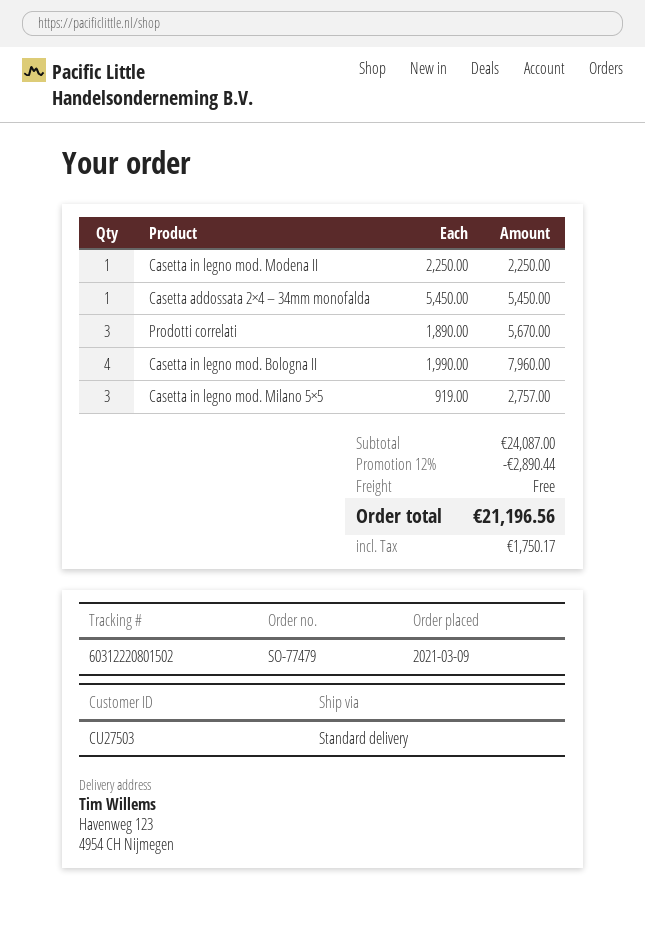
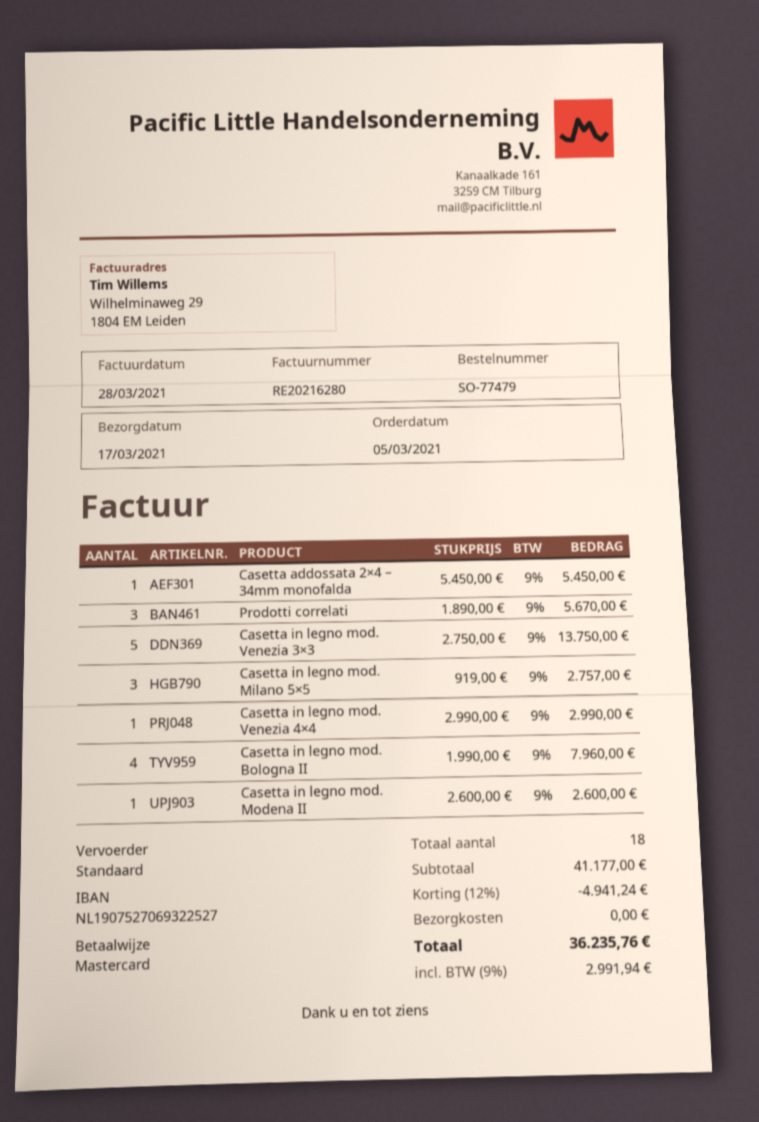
order date: 2021-03-09 -> 2021-03-05
Casetta in legno mod. Modena II: 1 x 2250.00 = 2250.00 -> 1 x 2600.00 = 2600.00
Casetta in legno mod. Venezia 3×3: none -> 5 x 2750.00 = 13750.00
Casetta in legno mod. Venezia 4×4: none -> 1 x 2990.00 = 2990.00
subtotal: 24087.00 -> 41177.00
discount: 12% = 2890.44 -> 12% = 4941.24
tax: 1750.17 -> 2991.94
total: 21196.56 -> 36235.76

